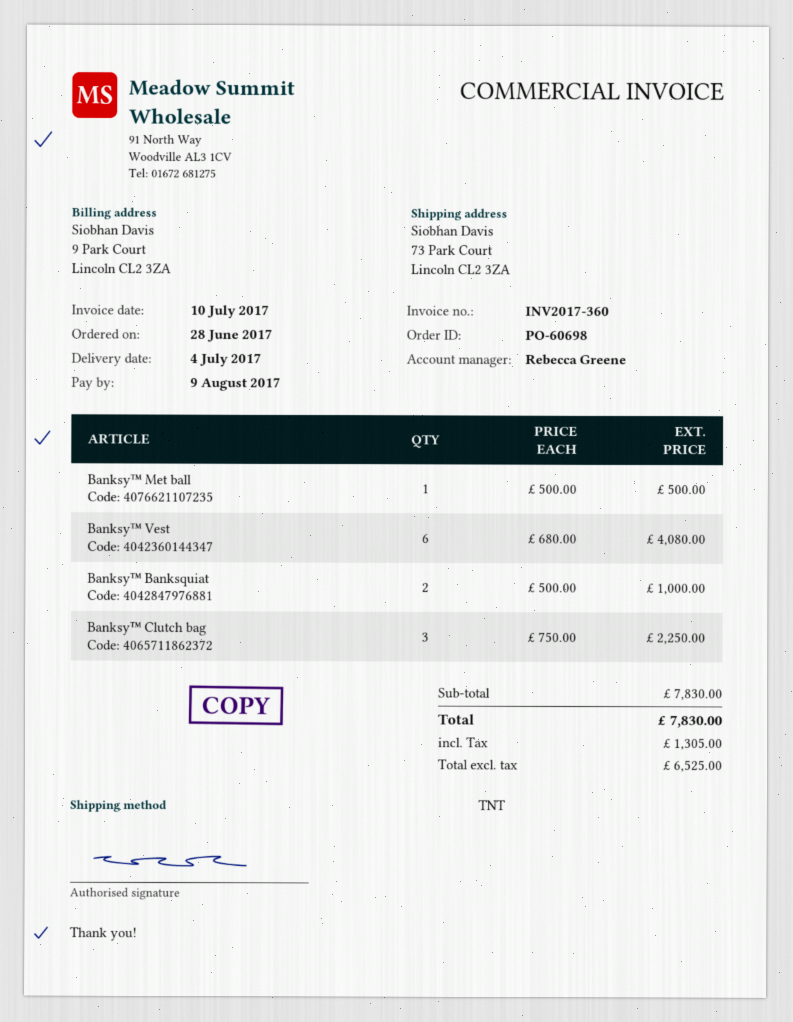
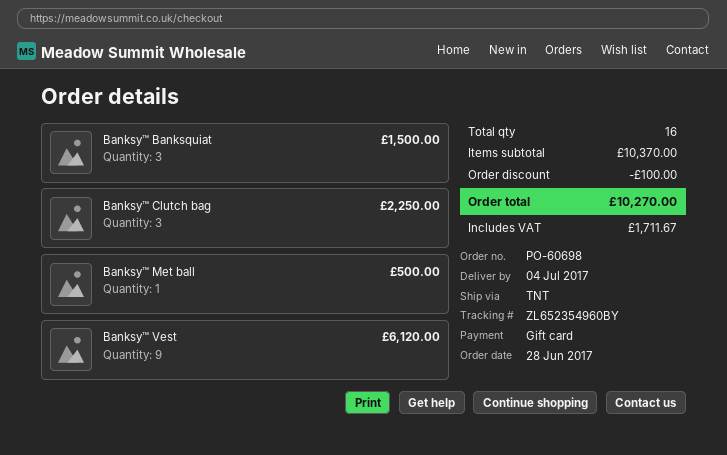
Banksy™ Vest: 6 for 4080.00 -> 9 for 6120.00
Banksy™ Banksquiat: 2 for 1000.00 -> 3 for 1500.00
subtotal: 7830.00 -> 10370.00
discount: none -> 100.00
tax: 1305.00 -> 1711.67
total: 7830.00 -> 10270.00

